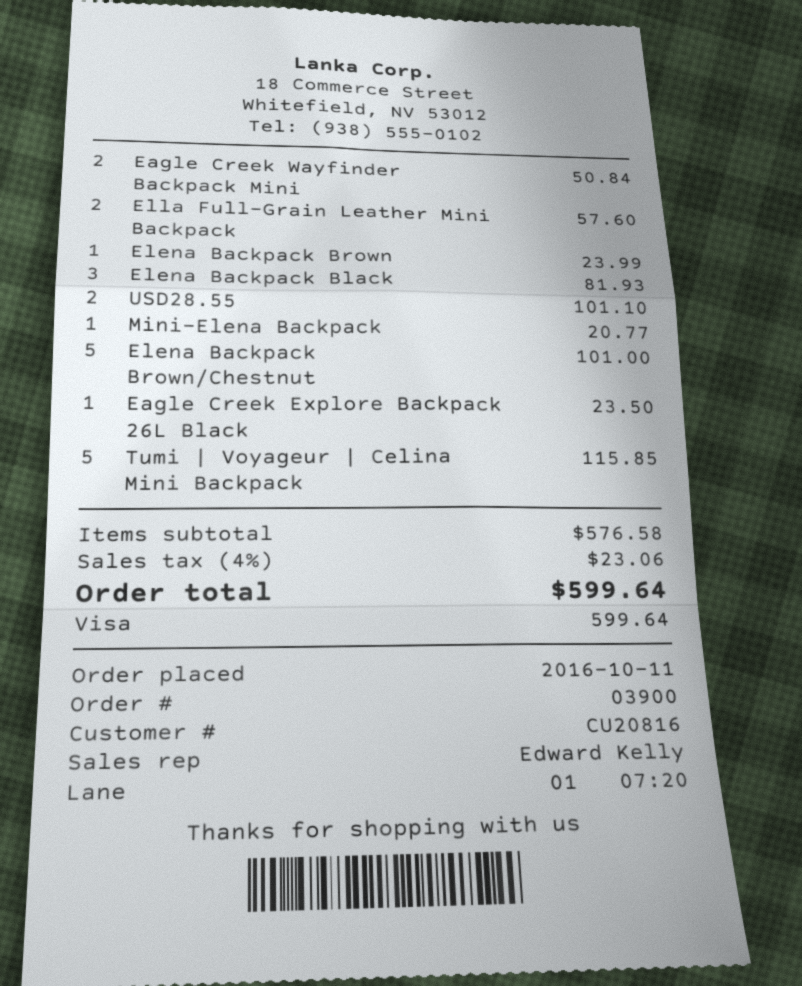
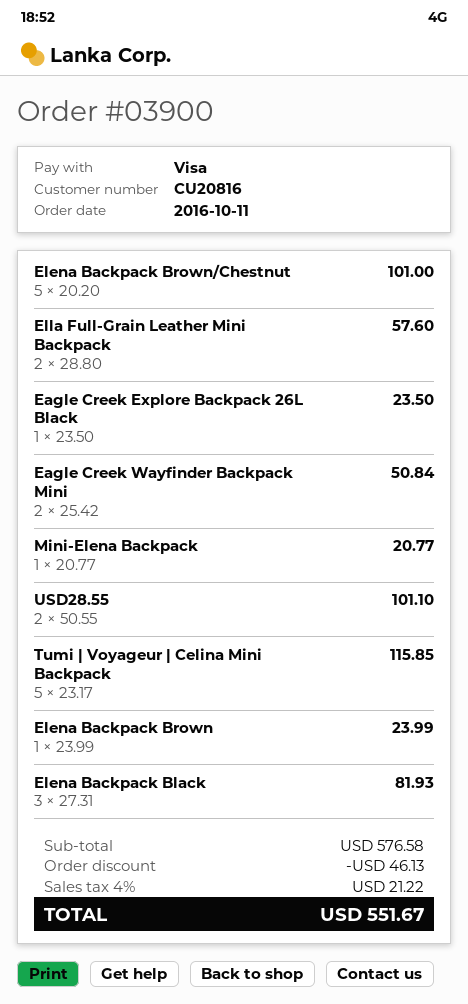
discount: none -> 46.13
tax: 4% = 23.06 -> 4% = 21.22
total: 599.64 -> 551.67

